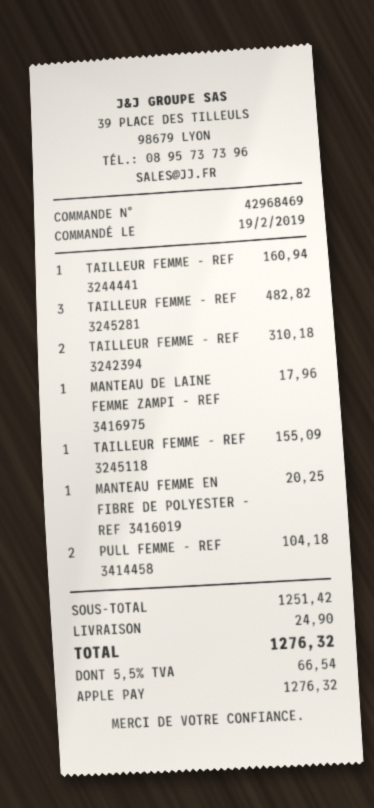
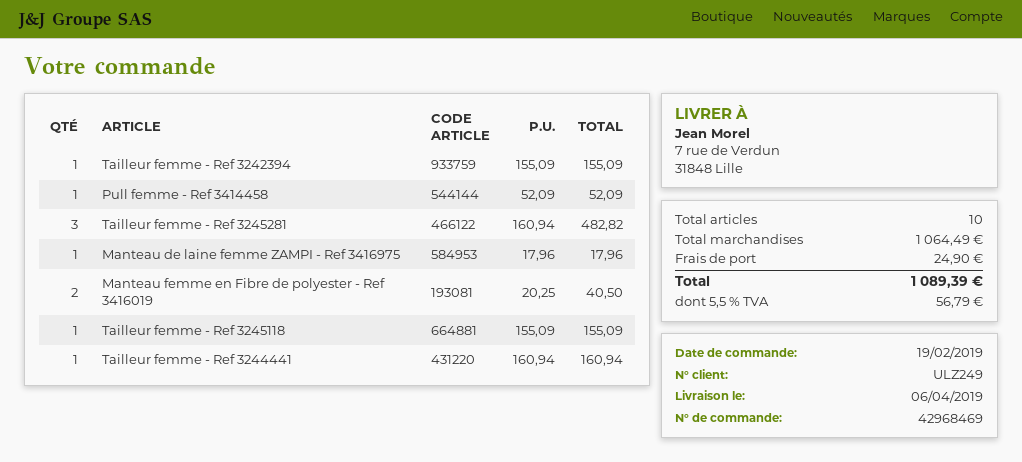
TAILLEUR FEMME - REF 3242394: 2 for 310.18 -> 1 for 155.09
MANTEAU FEMME EN FIBRE DE POLYESTER - REF 3416019: 1 for 20.25 -> 2 for 40.50
PULL FEMME - REF 3414458: 2 for 104.18 -> 1 for 52.09
subtotal: 1251.42 -> 1064.49
tax: 5.5% = 66.54 -> 5.5% = 56.79
total: 1276.32 -> 1089.39

